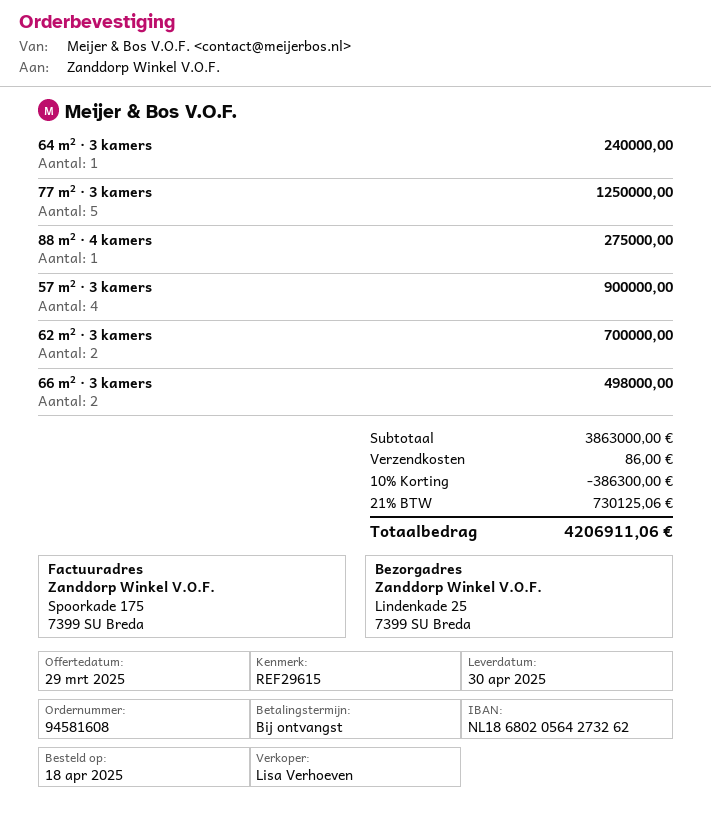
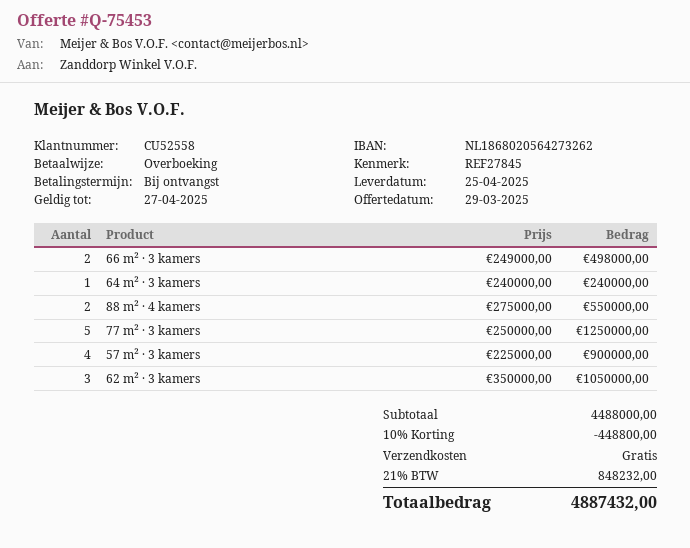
delivery date: 2025-04-30 -> 2025-04-25
reference: REF29615 -> REF27845
88 m² · 4 kamers: 1 for 275000.00 -> 2 for 550000.00
62 m² · 3 kamers: 2 for 700000.00 -> 3 for 1050000.00
subtotal: 3863000.00 -> 4488000.00
discount: 10% = 386300.00 -> 10% = 448800.00
shipping: 86.00 -> 0.00
tax: 21% = 730125.06 -> 21% = 848232.00
total: 4206911.06 -> 4887432.00

